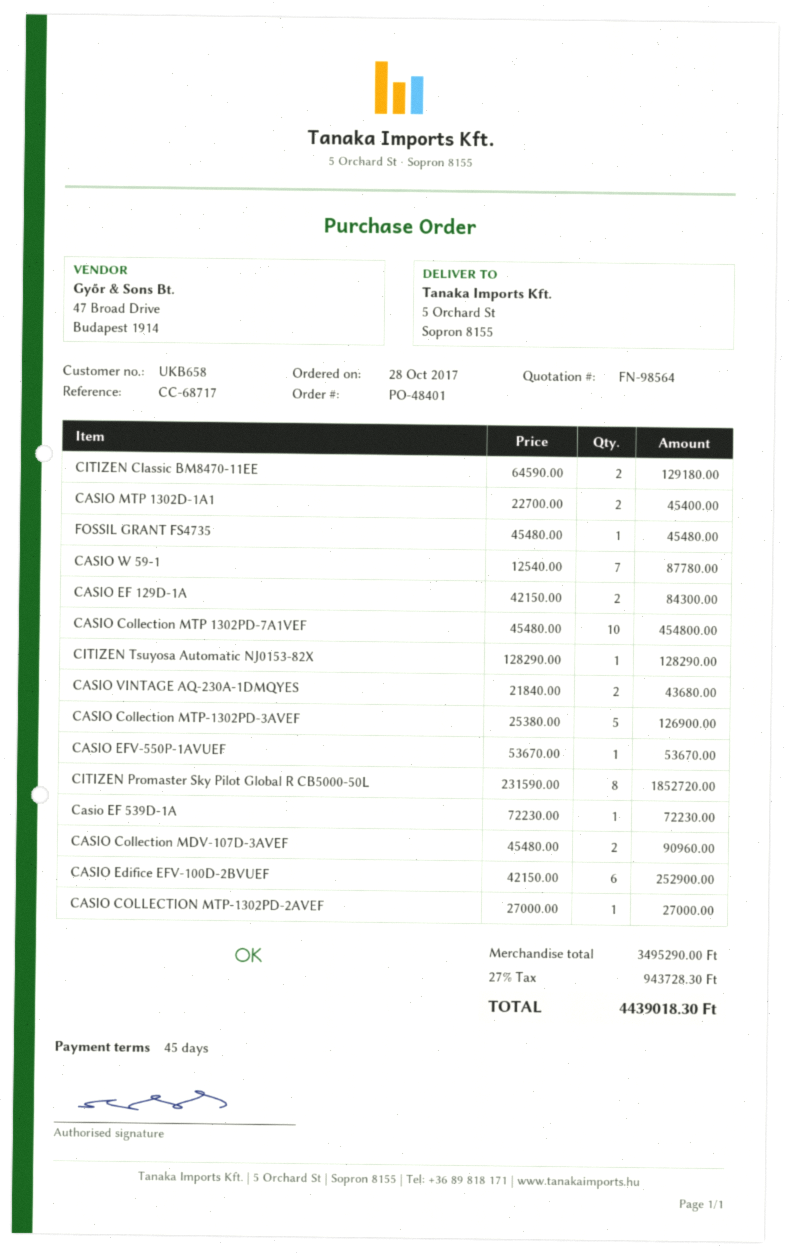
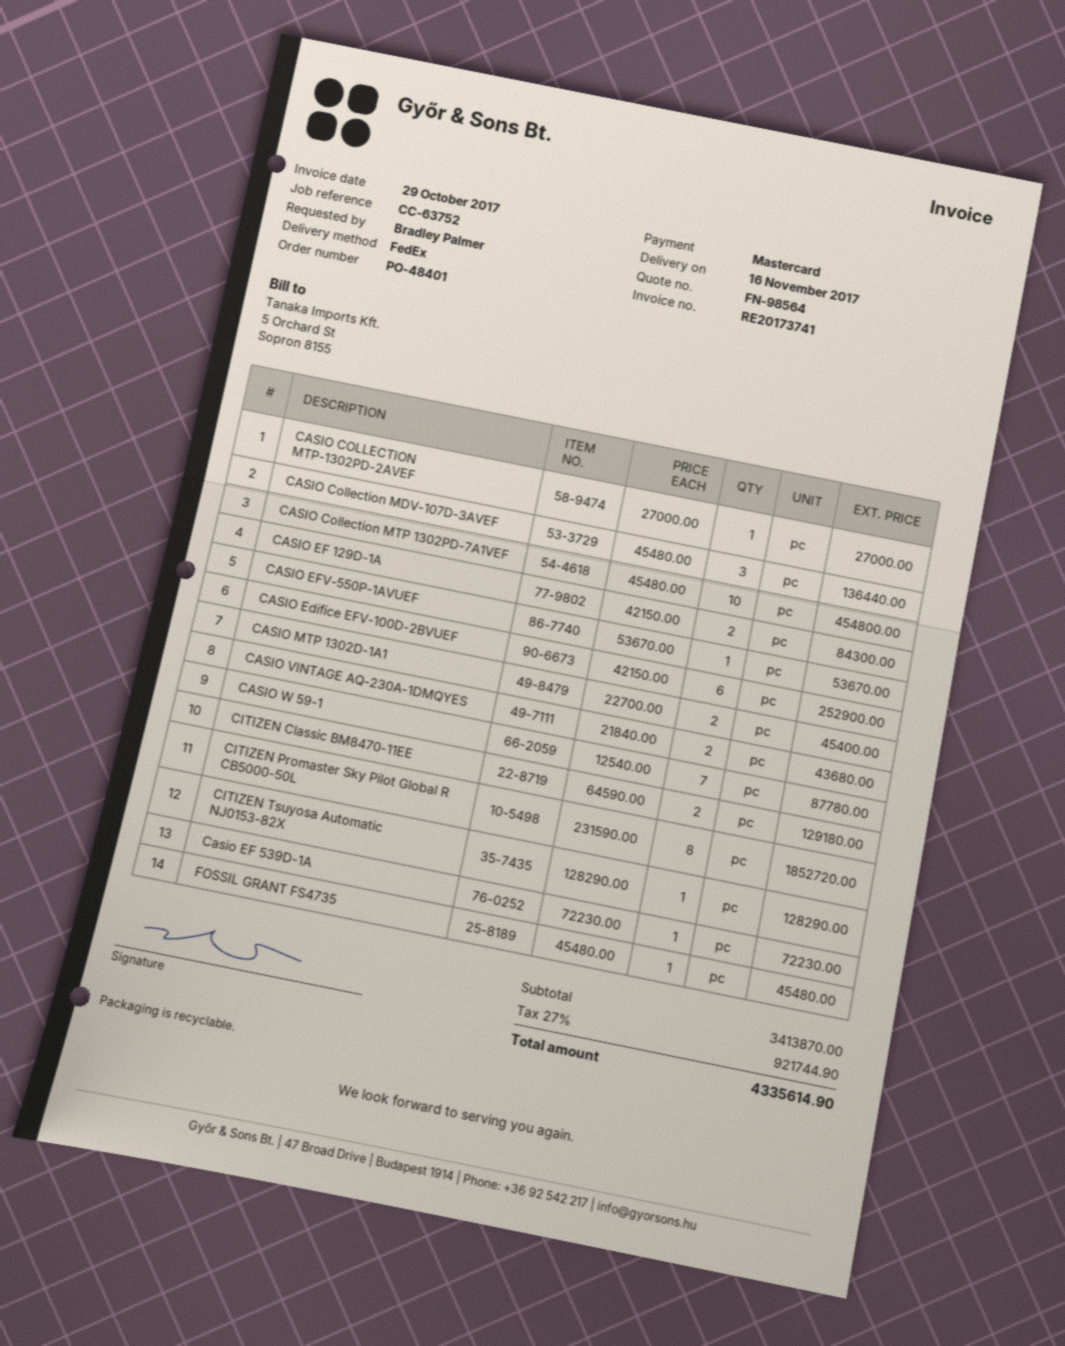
reference: CC-68717 -> CC-63752
CASIO Collection MTP-1302PD-3AVEF: 5 x 25380.00 = 126900.00 -> none
CASIO Collection MDV-107D-3AVEF: 2 x 45480.00 = 90960.00 -> 3 x 45480.00 = 136440.00
subtotal: 3495290.00 -> 3413870.00
tax: 27% = 943728.30 -> 27% = 921744.90
total: 4439018.30 -> 4335614.90

